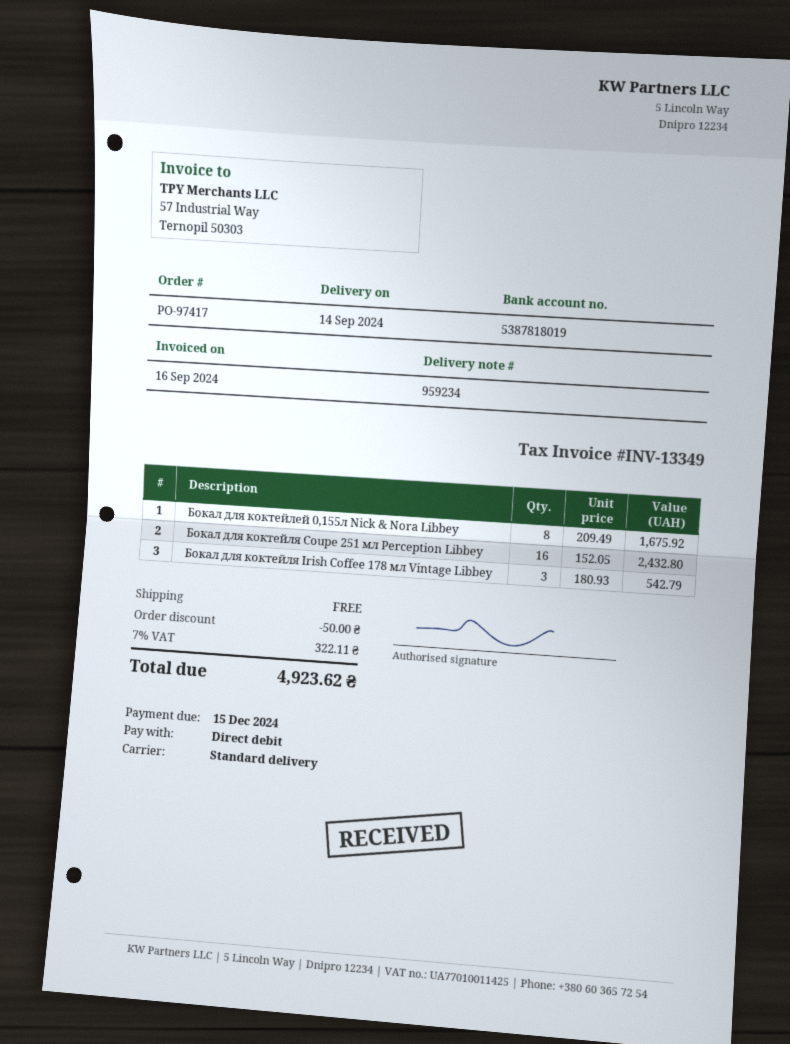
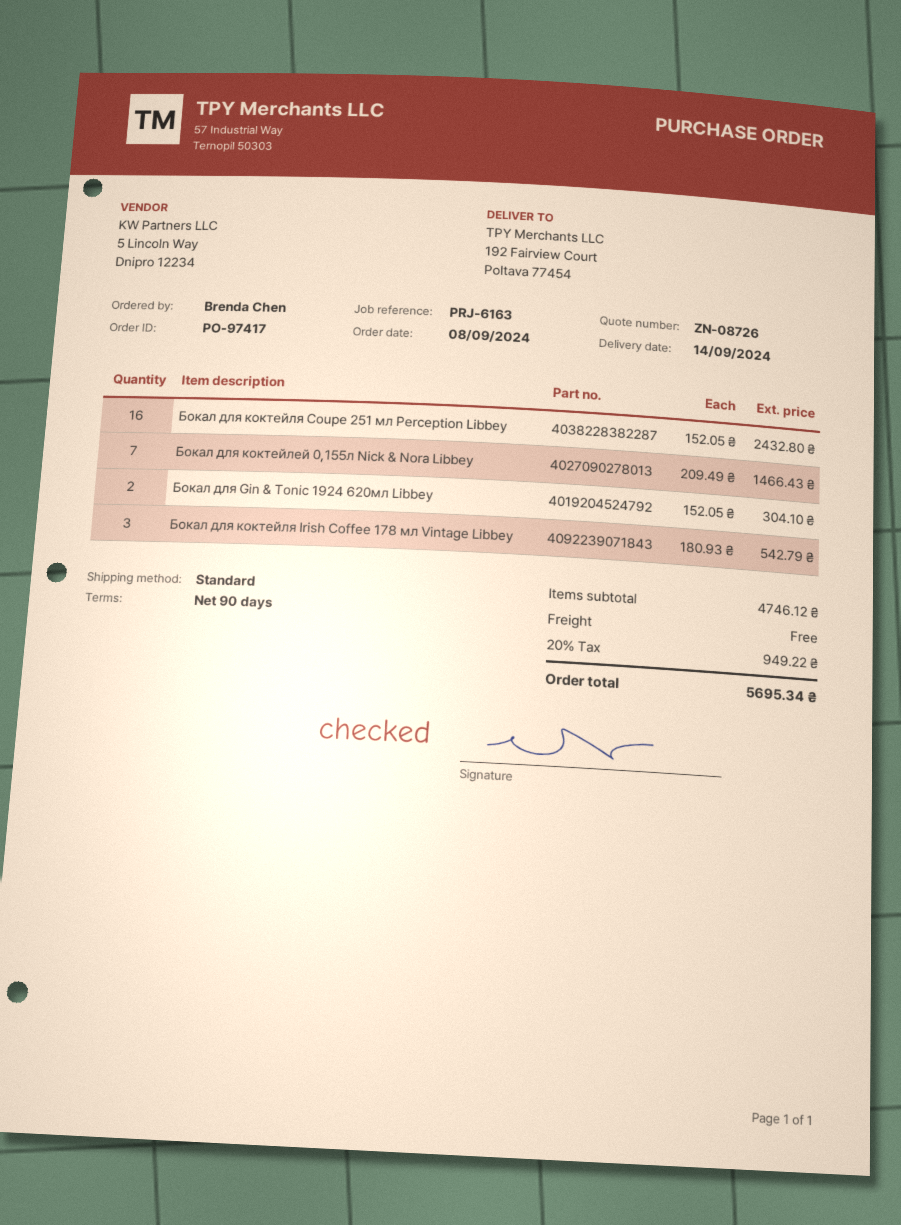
Бокал для коктейлей 0,155л Nick & Nora Libbey: 8 x 209.49 = 1675.92 -> 7 x 209.49 = 1466.43
Бокал для Gin & Tonic 1924 620мл Libbey: none -> 2 x 152.05 = 304.10
discount: 50.00 -> none
tax: 7% = 322.11 -> 20% = 949.22
total: 4923.62 -> 5695.34

